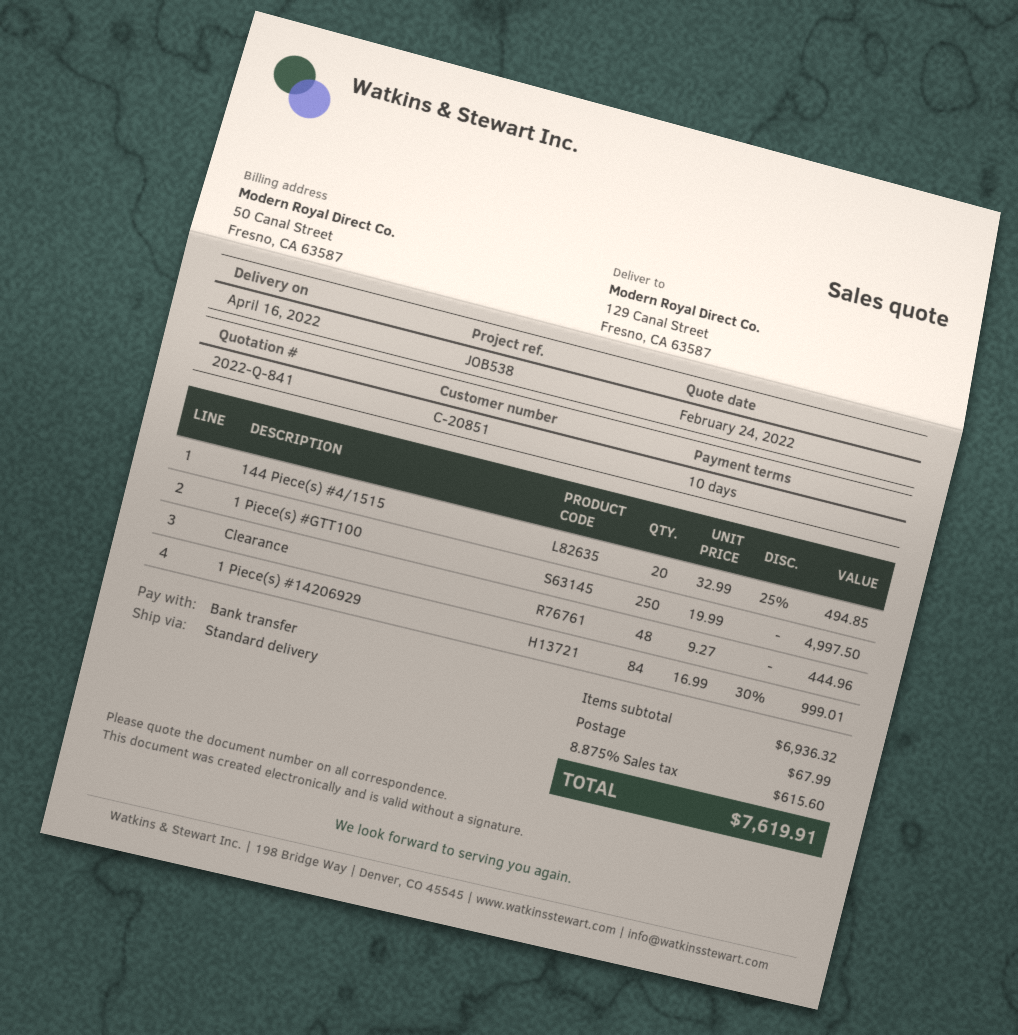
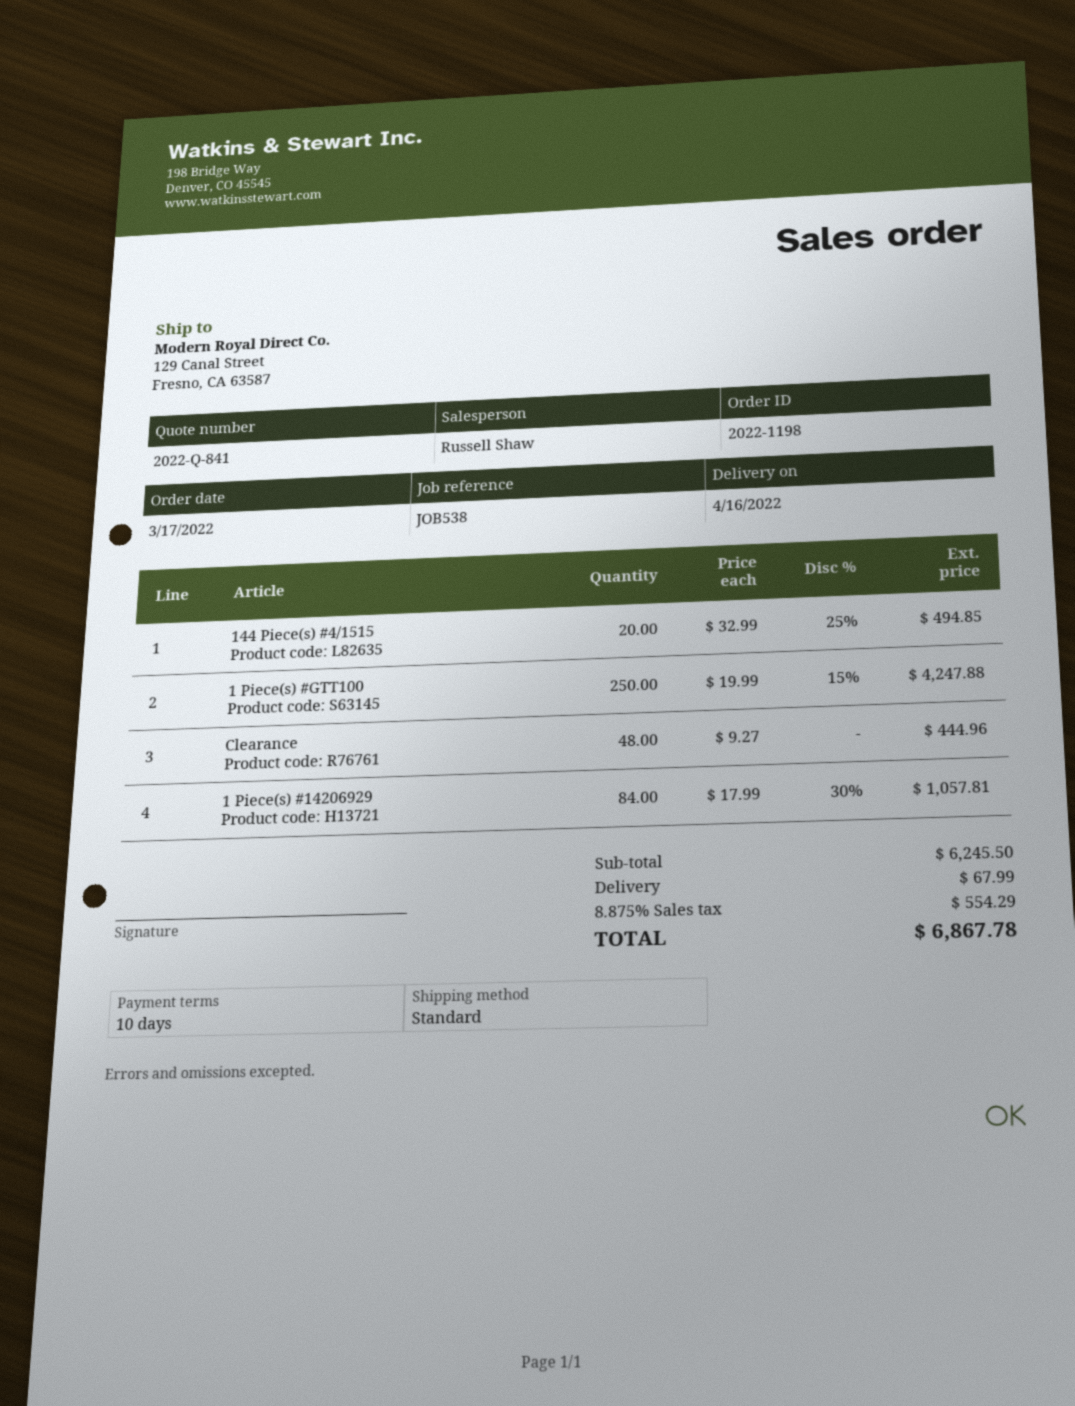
1 Piece(s) #GTT100: 250 x 19.99 = 4997.50 -> 250 x 19.99 - 15% = 4247.88
1 Piece(s) #14206929: 84 x 16.99 - 30% = 999.01 -> 84 x 17.99 - 30% = 1057.81
subtotal: 6936.32 -> 6245.50
tax: 8.875% = 615.60 -> 8.875% = 554.29
total: 7619.91 -> 6867.78

